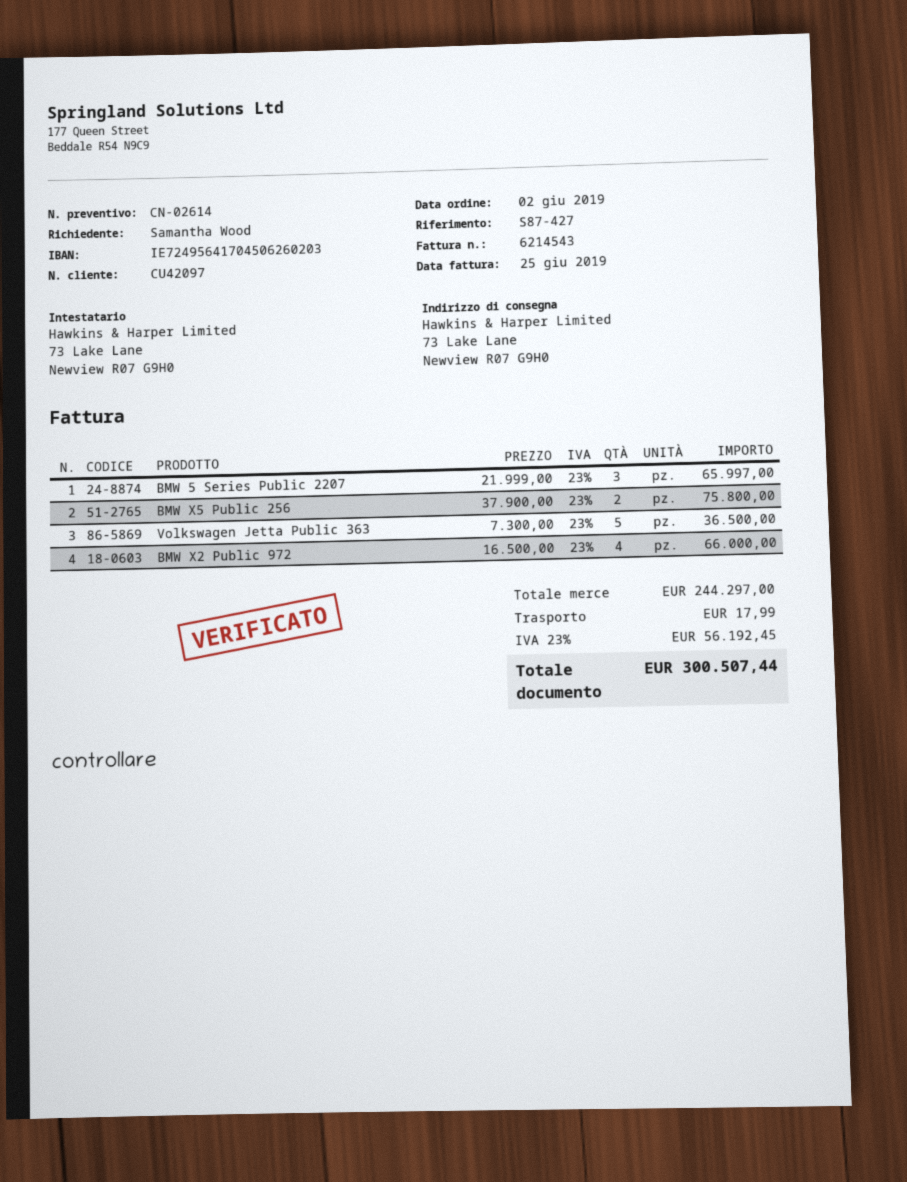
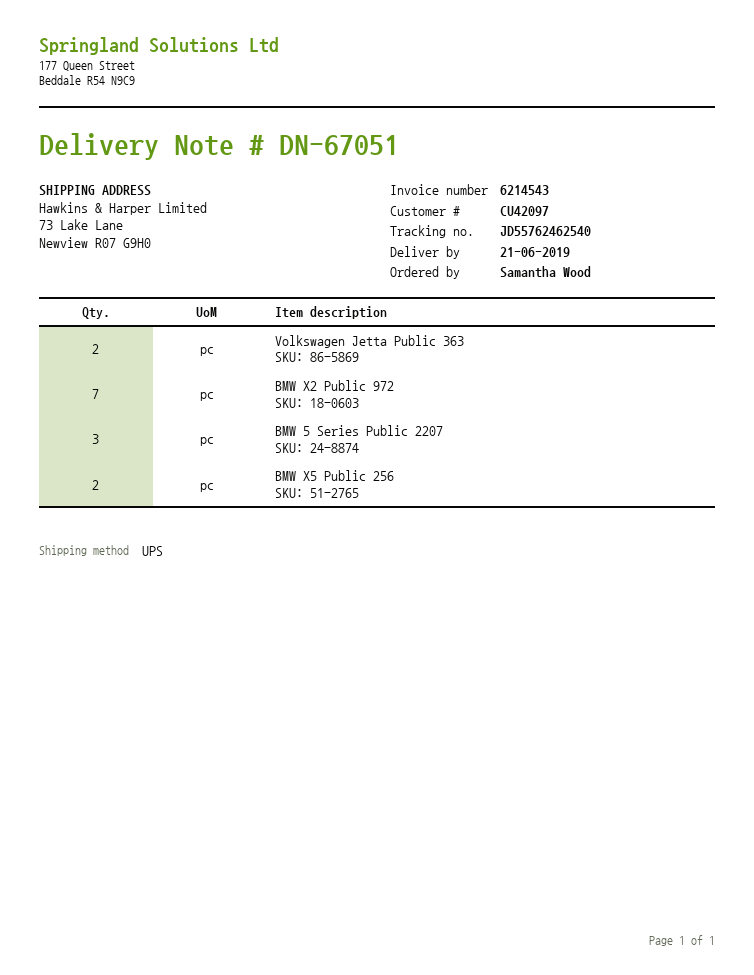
Volkswagen Jetta Public 363: 5 -> 2
BMW X2 Public 972: 4 -> 7

